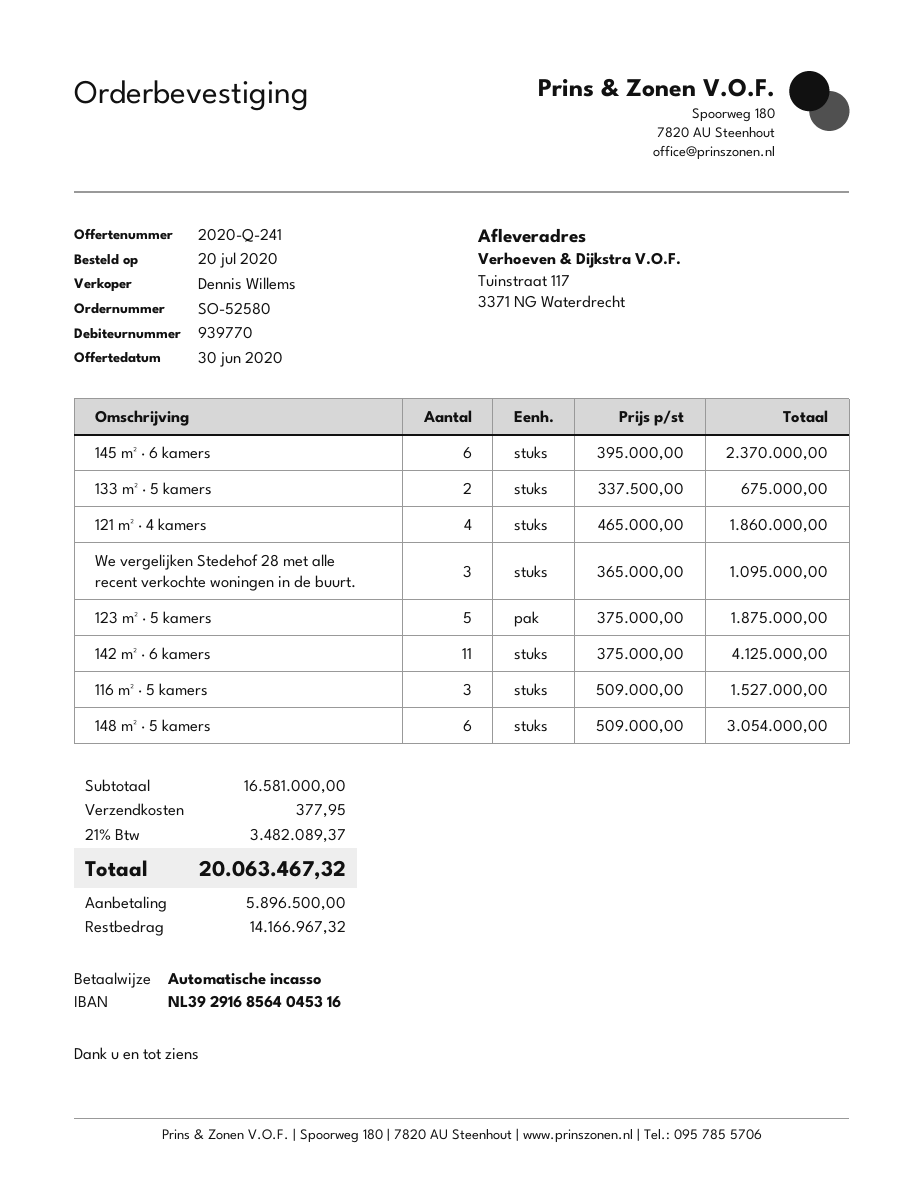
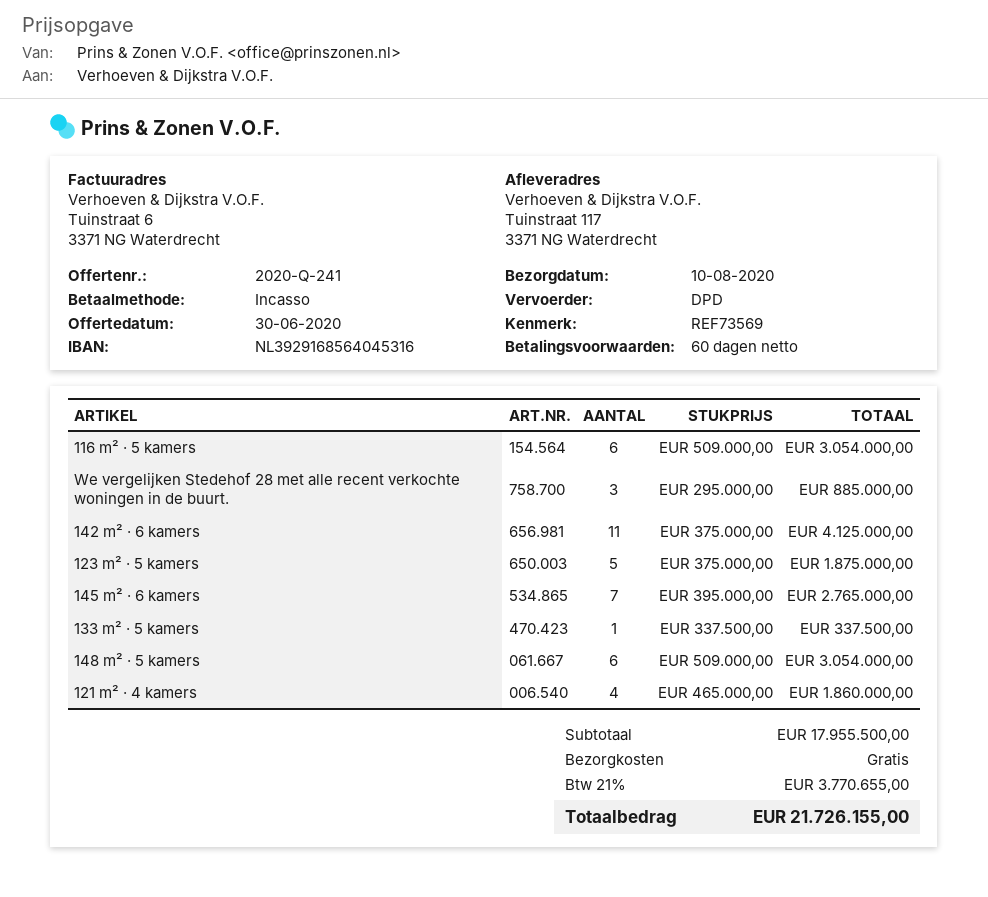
145 m² · 6 kamers: 6 x 395000.00 = 2370000.00 -> 7 x 395000.00 = 2765000.00
133 m² · 5 kamers: 2 x 337500.00 = 675000.00 -> 1 x 337500.00 = 337500.00
We vergelijken Stedehof 28 met alle recent verkochte woningen in de buurt.: 3 x 365000.00 = 1095000.00 -> 3 x 295000.00 = 885000.00
116 m² · 5 kamers: 3 x 509000.00 = 1527000.00 -> 6 x 509000.00 = 3054000.00
subtotal: 16581000.00 -> 17955500.00
shipping: 377.95 -> 0.00
tax: 21% = 3482089.37 -> 21% = 3770655.00
total: 20063467.32 -> 21726155.00

